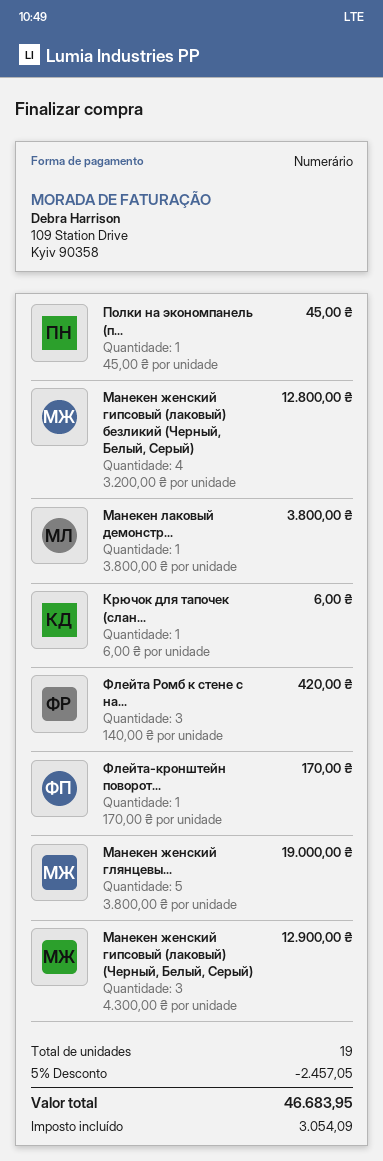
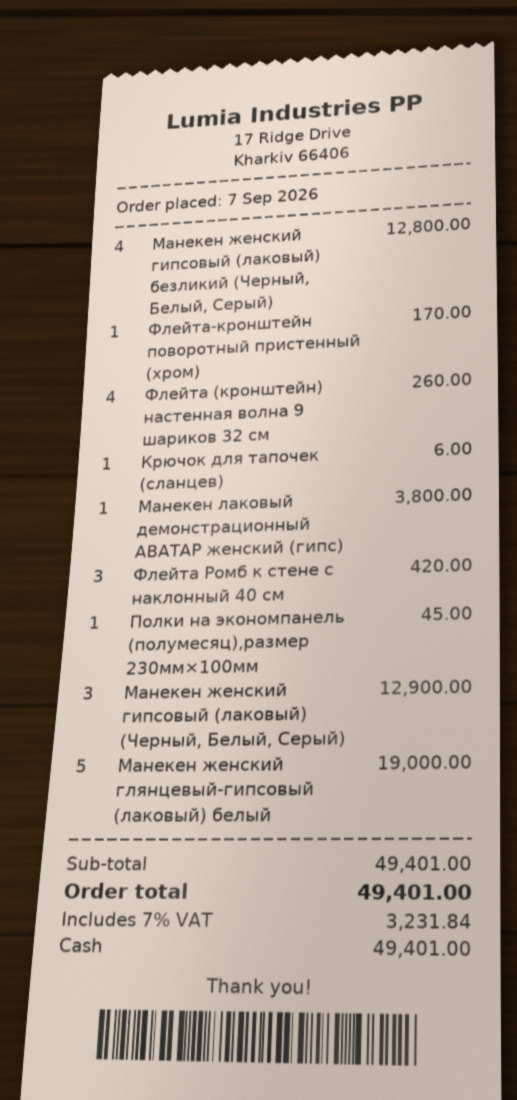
Флейта (кронштейн) настенная волна 9 шариков 32 см: none -> 4 for 260.00
discount: 5% = 2457.05 -> none
tax: 3054.09 -> 3231.84
total: 46683.95 -> 49401.00

